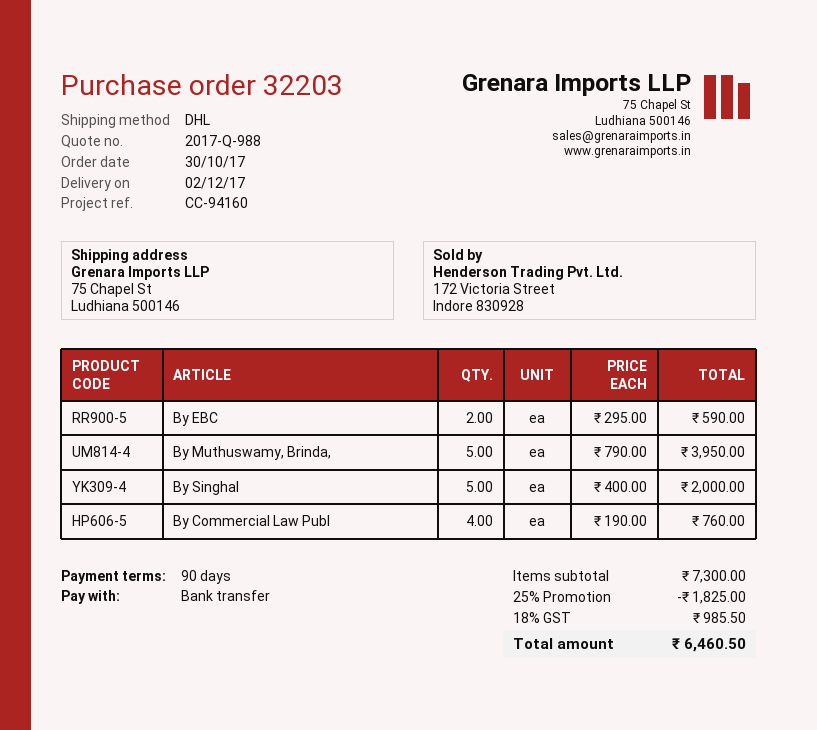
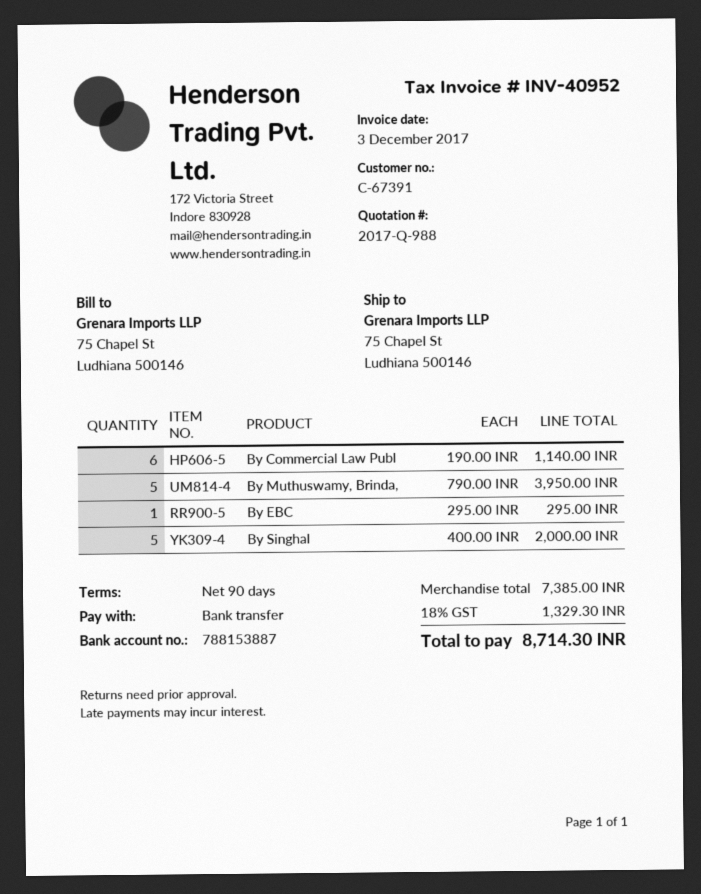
By EBC: 2 x 295.00 = 590.00 -> 1 x 295.00 = 295.00
By Commercial Law Publ: 4 x 190.00 = 760.00 -> 6 x 190.00 = 1140.00
subtotal: 7300.00 -> 7385.00
discount: 25% = 1825.00 -> none
tax: 18% = 985.50 -> 18% = 1329.30
total: 6460.50 -> 8714.30

